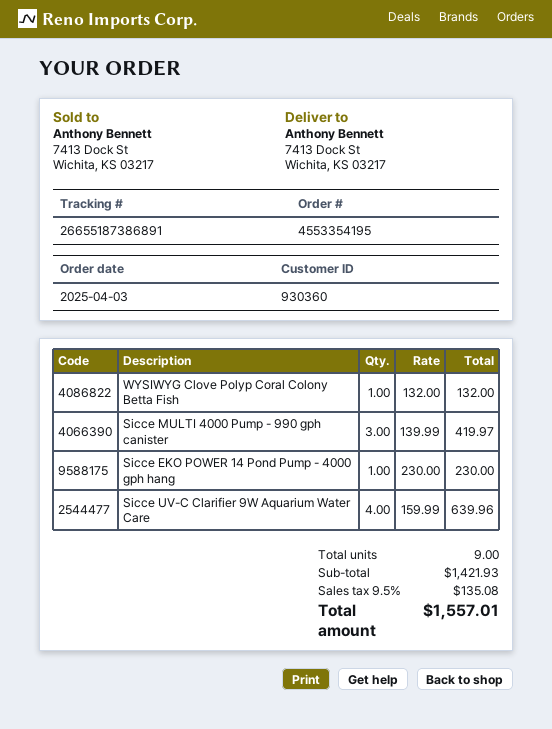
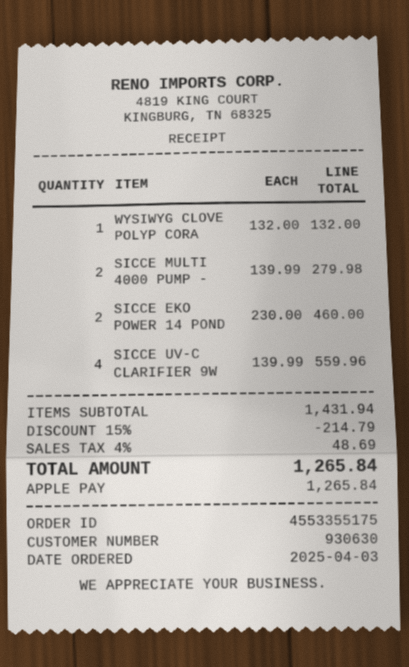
order number: 4553354195 -> 4553355175
customer number: 930360 -> 930630
Sicce MULTI 4000 Pump - 990 gph canister: 3 x 139.99 = 419.97 -> 2 x 139.99 = 279.98
Sicce EKO POWER 14 Pond Pump - 4000 gph hang: 1 x 230.00 = 230.00 -> 2 x 230.00 = 460.00
Sicce UV-C Clarifier 9W Aquarium Water Care: 4 x 159.99 = 639.96 -> 4 x 139.99 = 559.96
subtotal: 1421.93 -> 1431.94
discount: none -> 15% = 214.79
tax: 9.5% = 135.08 -> 4% = 48.69
total: 1557.01 -> 1265.84

